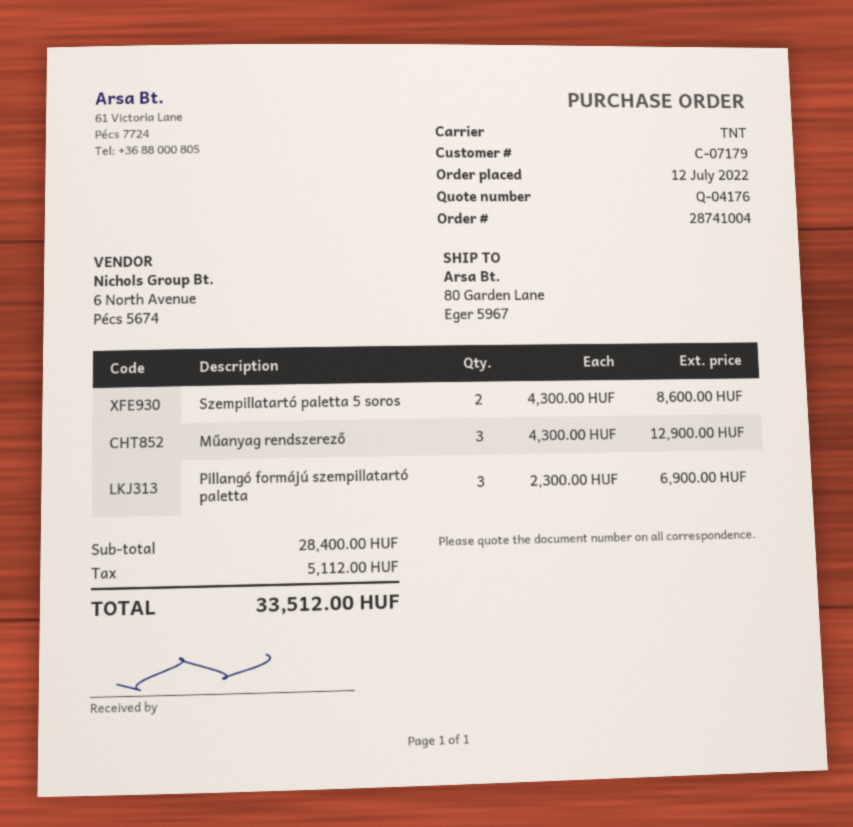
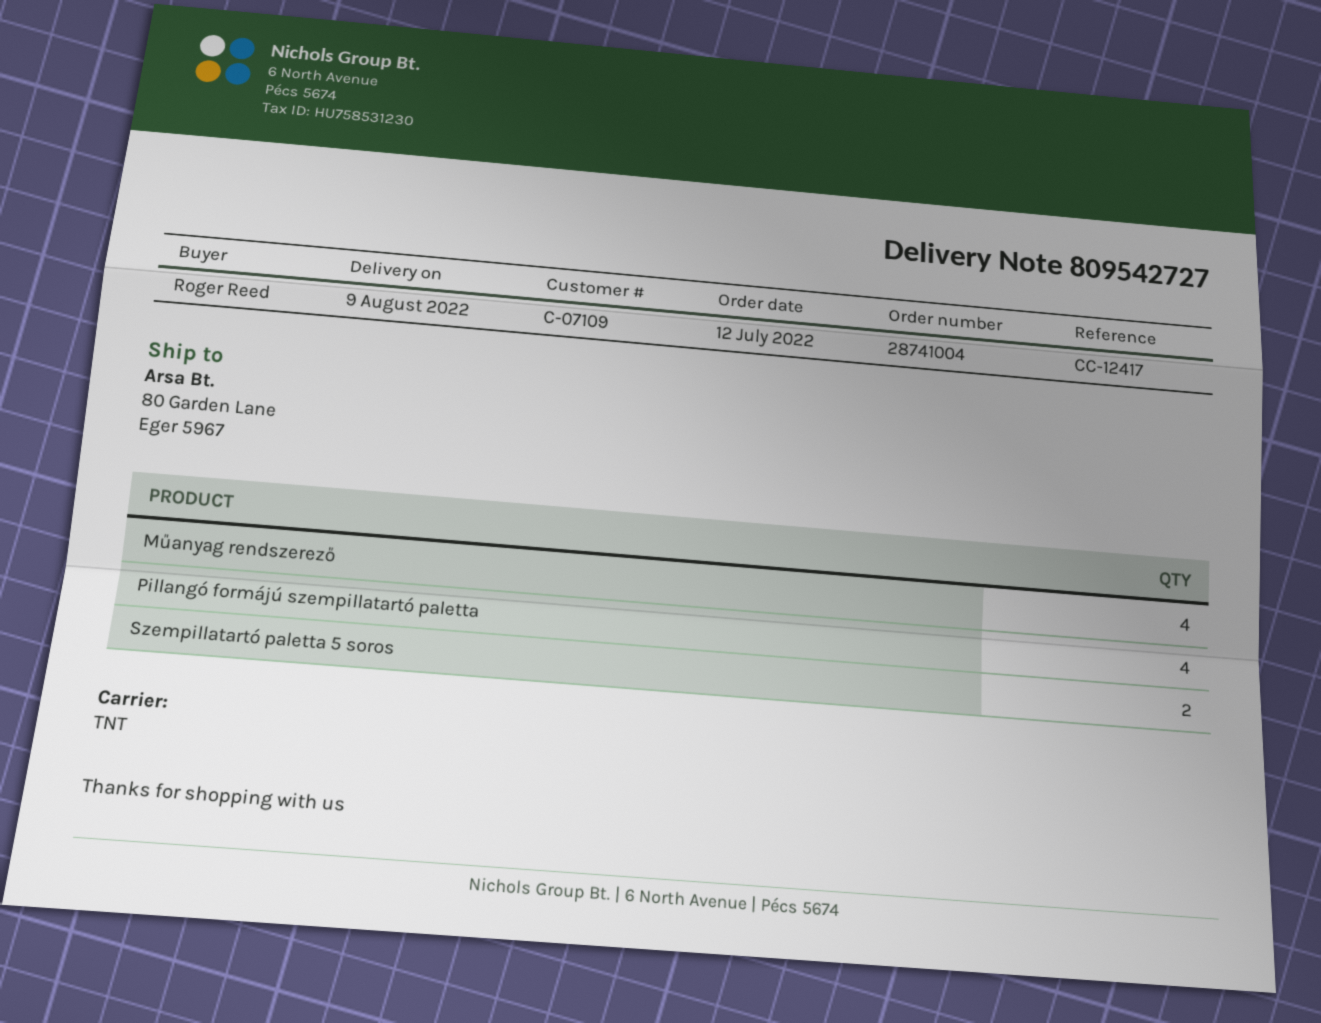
customer number: C-07179 -> C-07109
Műanyag rendszerező: 3 -> 4
Pillangó formájú szempillatartó paletta: 3 -> 4

